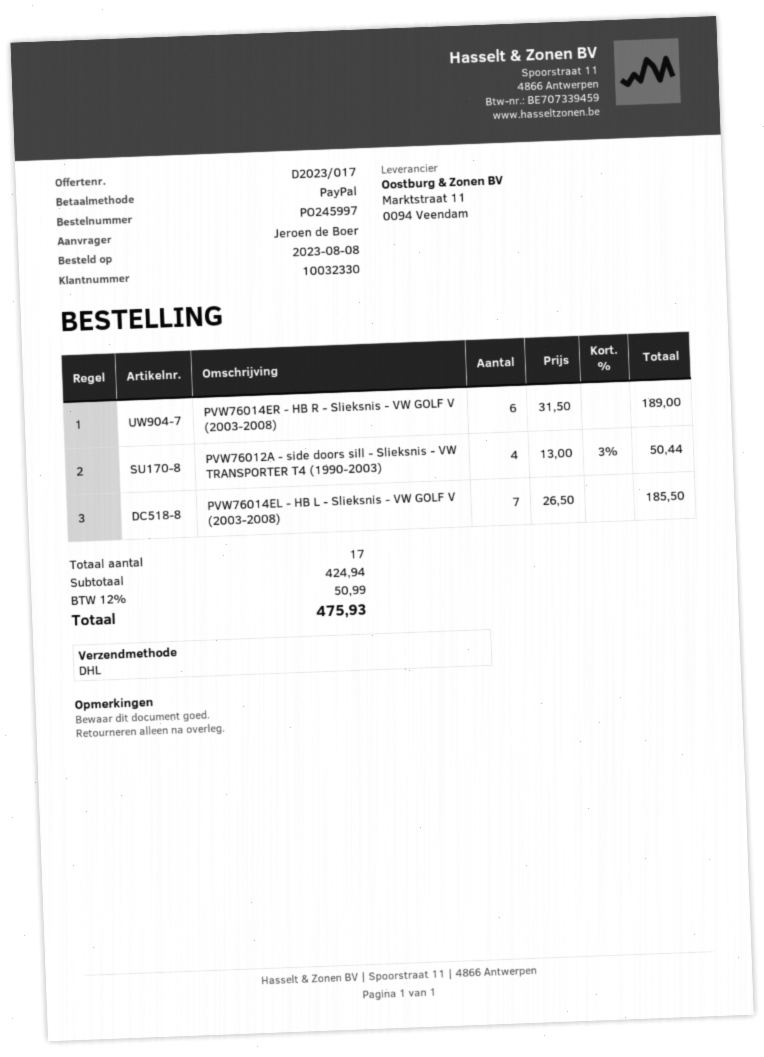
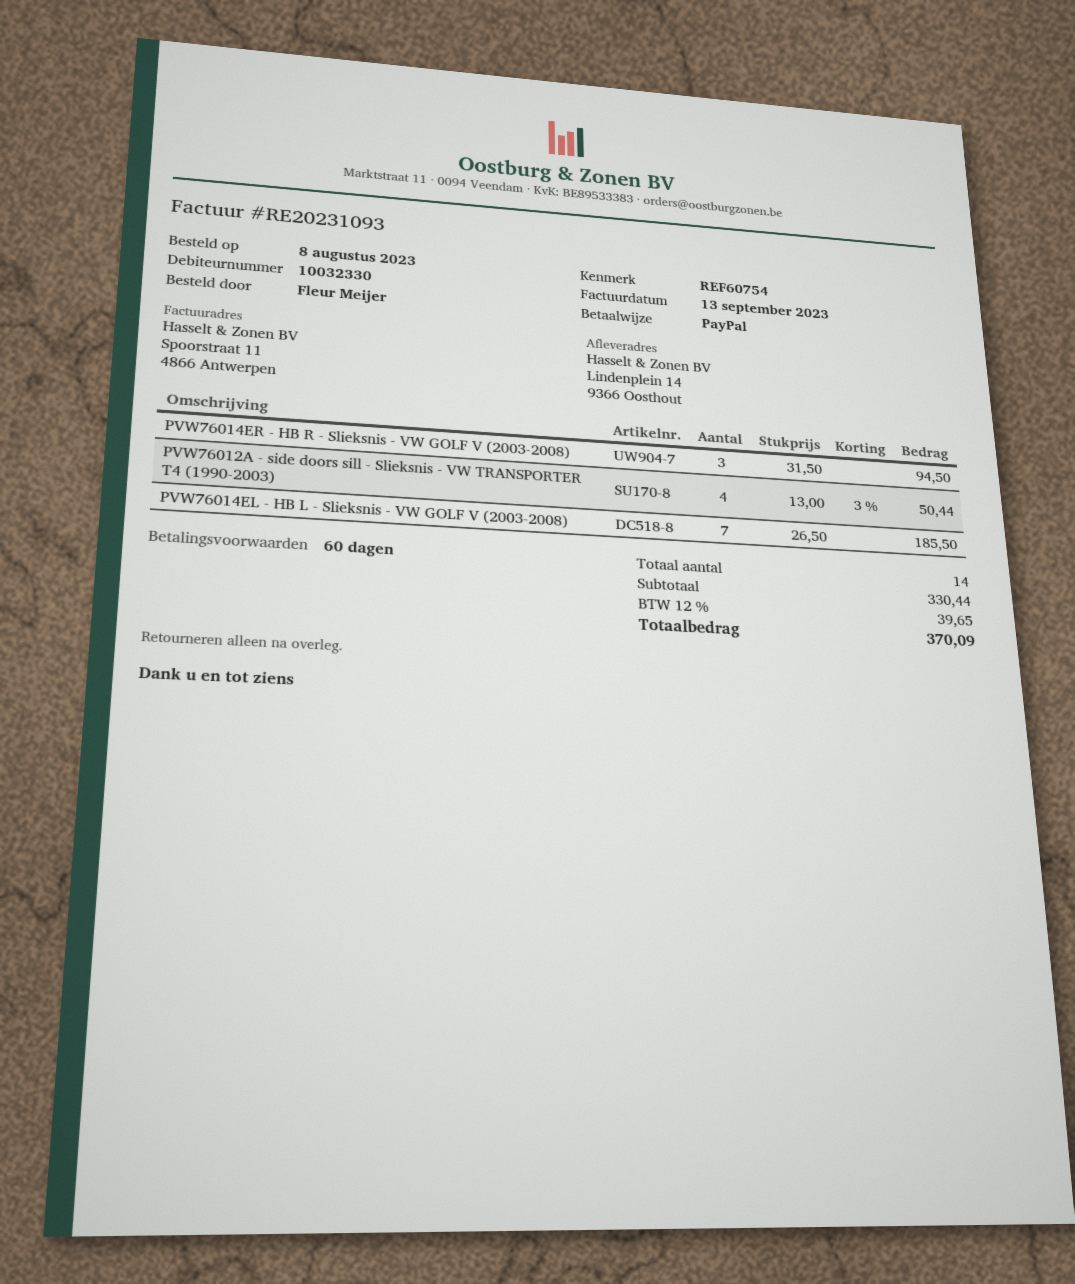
ordered by: Jeroen de Boer -> Fleur Meijer
PVW76014ER - HB R - Slieksnis - VW GOLF V (2003-2008): 6 x 31.50 = 189.00 -> 3 x 31.50 = 94.50
total quantity: 17 -> 14
subtotal: 424.94 -> 330.44
tax: 12% = 50.99 -> 12% = 39.65
total: 475.93 -> 370.09

